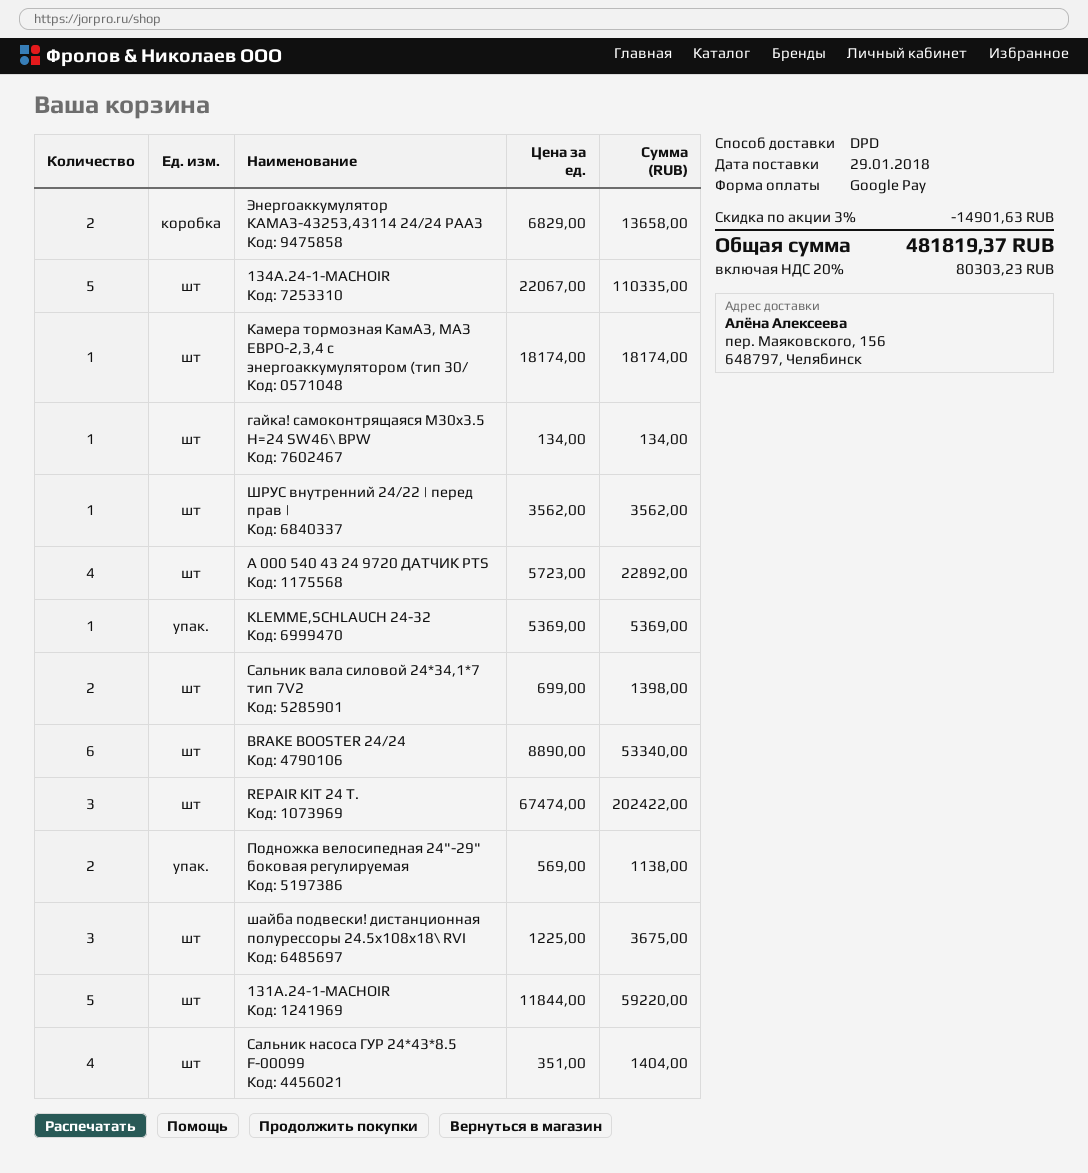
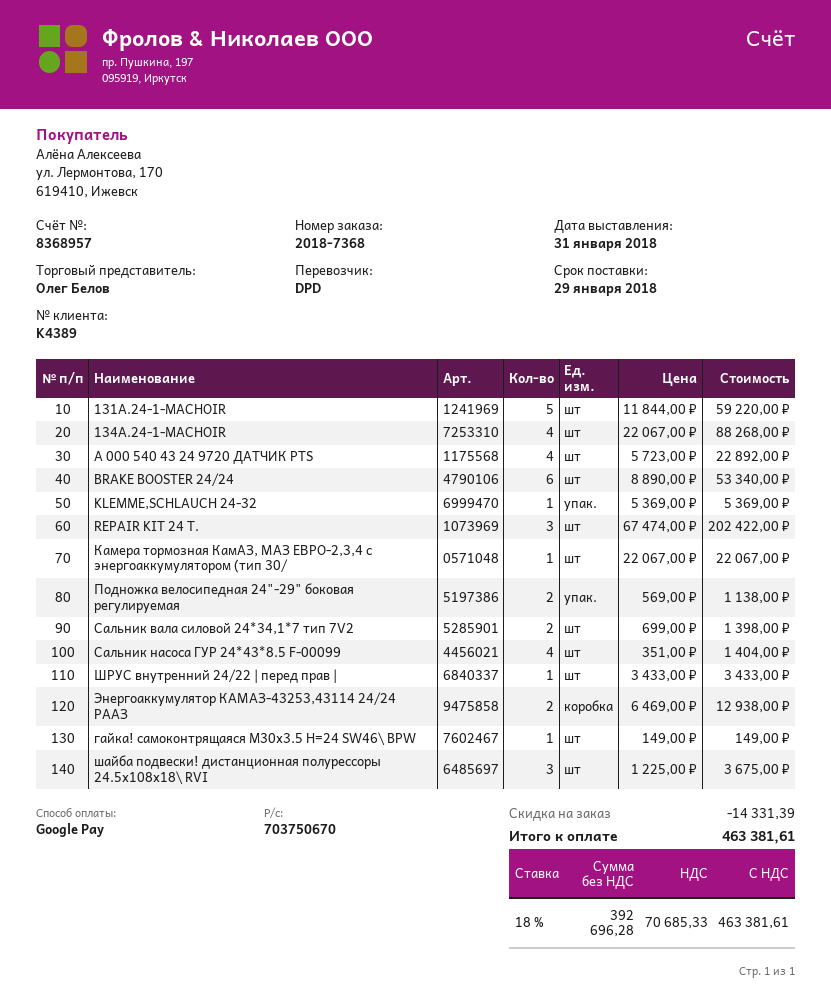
Энергоаккумулятор КАМАЗ-43253,43114 24/24 РААЗ: 2 x 6829.00 = 13658.00 -> 2 x 6469.00 = 12938.00
134A.24-1-MACHOIR: 5 x 22067.00 = 110335.00 -> 4 x 22067.00 = 88268.00
Камера тормозная КамАЗ, МАЗ ЕВРО-2,3,4 с энергоаккумулятором (тип 30/: 1 x 18174.00 = 18174.00 -> 1 x 22067.00 = 22067.00
гайка! самоконтрящаяся M30x3.5 H=24 SW46\ BPW: 1 x 134.00 = 134.00 -> 1 x 149.00 = 149.00
ШРУС внутренний 24/22 | перед прав |: 1 x 3562.00 = 3562.00 -> 1 x 3433.00 = 3433.00
discount: 14901.63 -> 14331.39
tax: 20% = 80303.23 -> 18% = 70685.33
total: 481819.37 -> 463381.61

